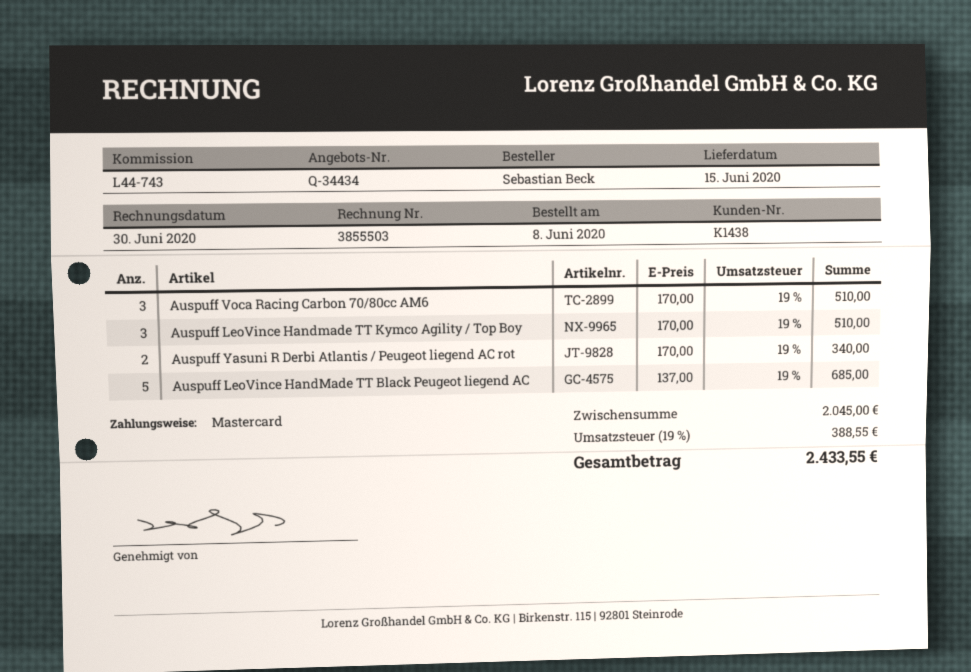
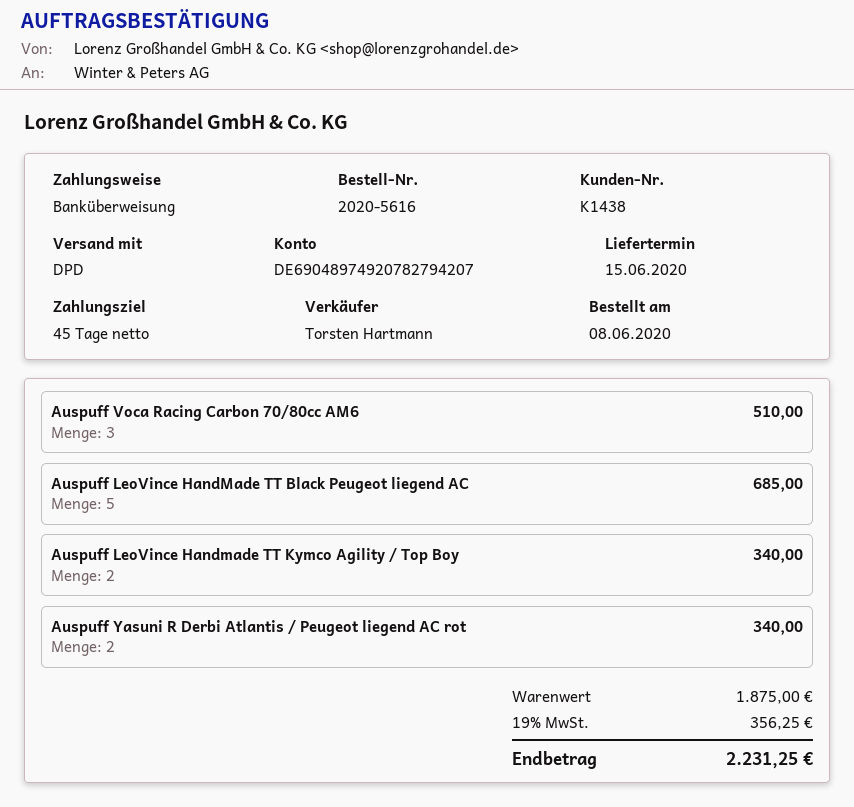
payment method: Mastercard -> bank transfer
Auspuff LeoVince Handmade TT Kymco Agility / Top Boy: 3 for 510.00 -> 2 for 340.00
subtotal: 2045.00 -> 1875.00
tax: 19% = 388.55 -> 19% = 356.25
total: 2433.55 -> 2231.25

